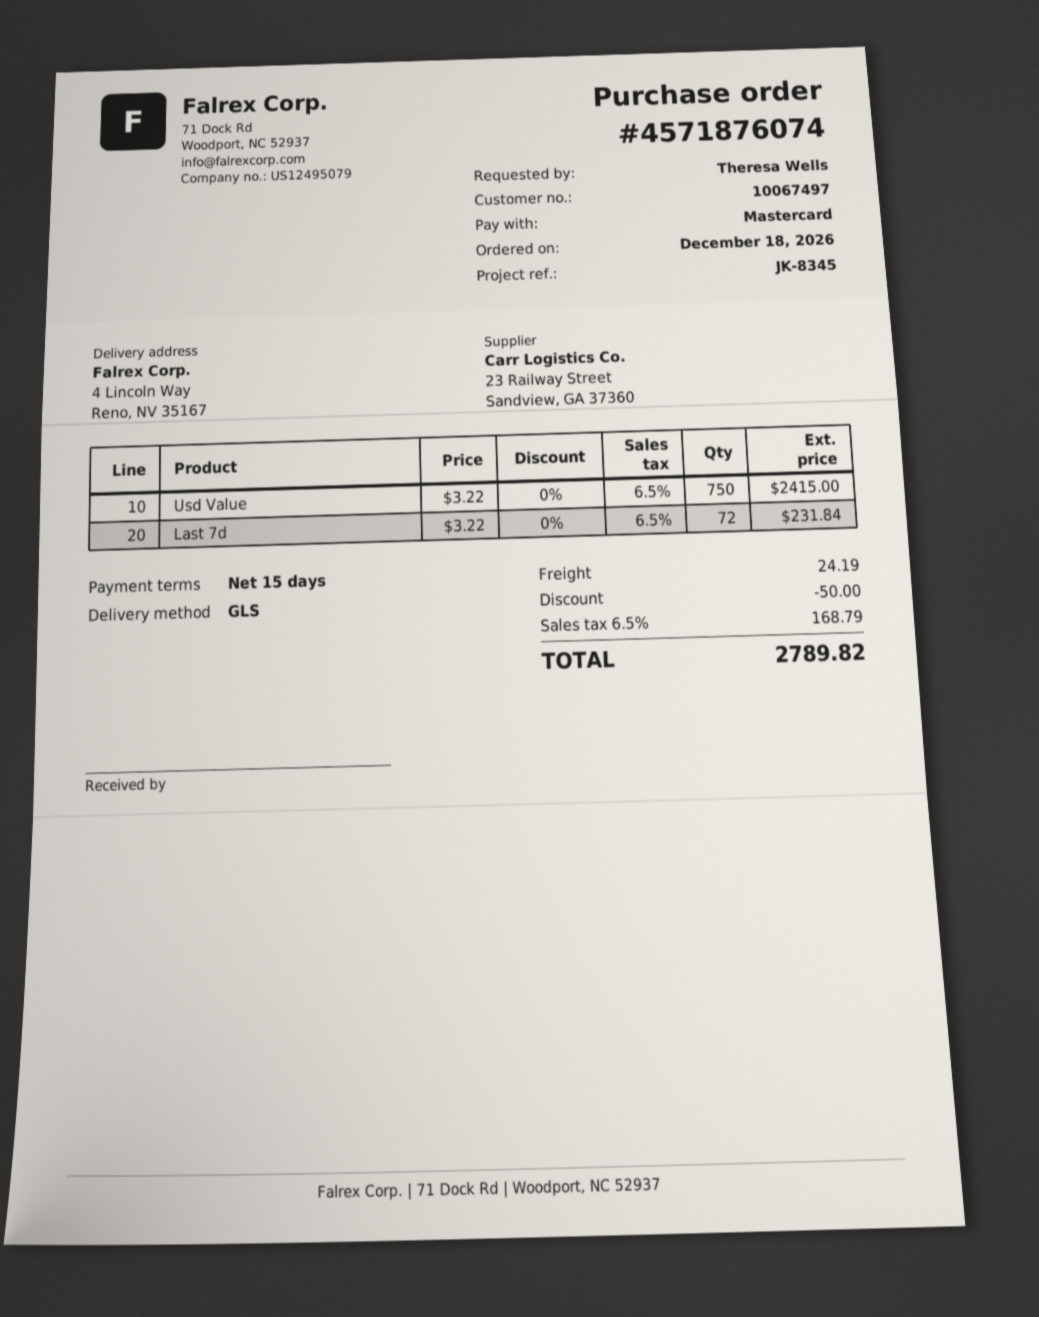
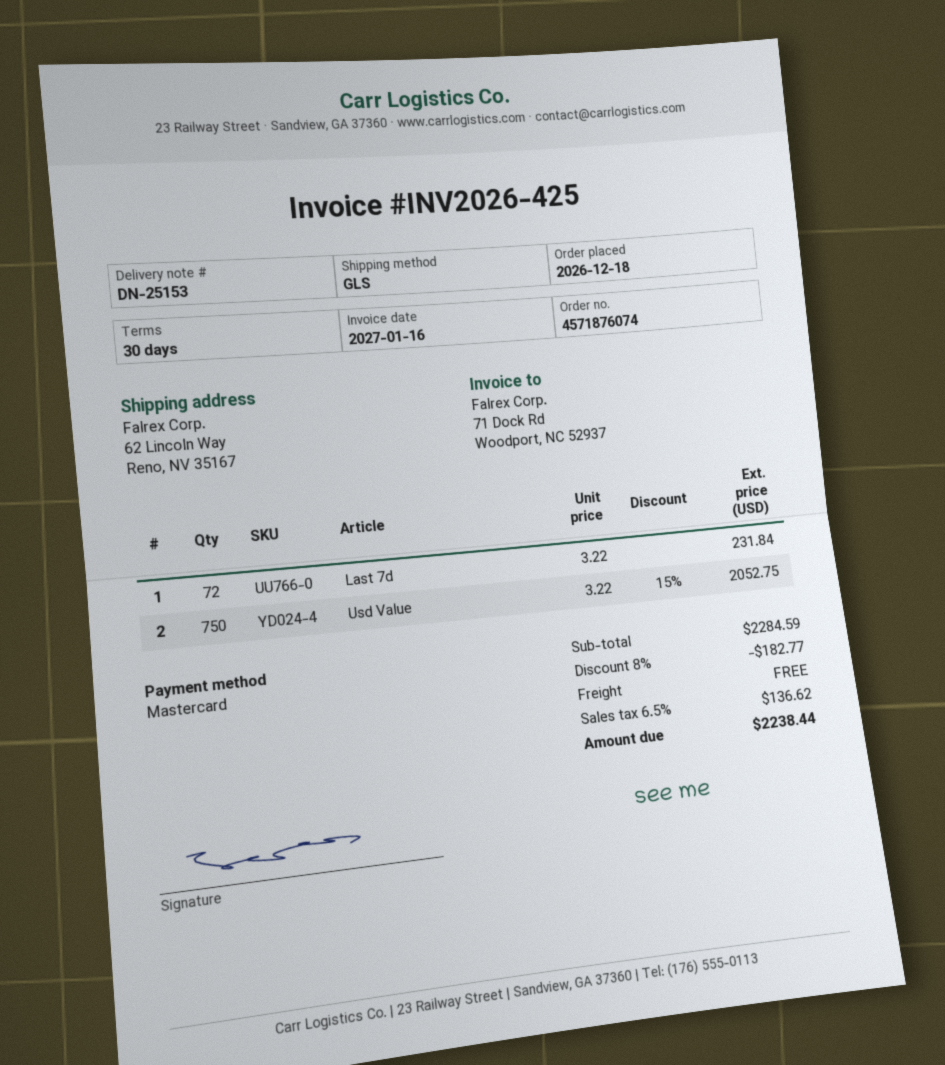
payment terms: 15 days -> 30 days
ship to: 4 Lincoln Way, Reno, NV 35167 -> 62 Lincoln Way, Reno, NV 35167
Usd Value: 750 x 3.22 = 2415.00 -> 750 x 3.22 - 15% = 2052.75
discount: 50.00 -> 182.77
shipping: 24.19 -> 0.00
tax: 6.5% = 168.79 -> 6.5% = 136.62
total: 2789.82 -> 2238.44

